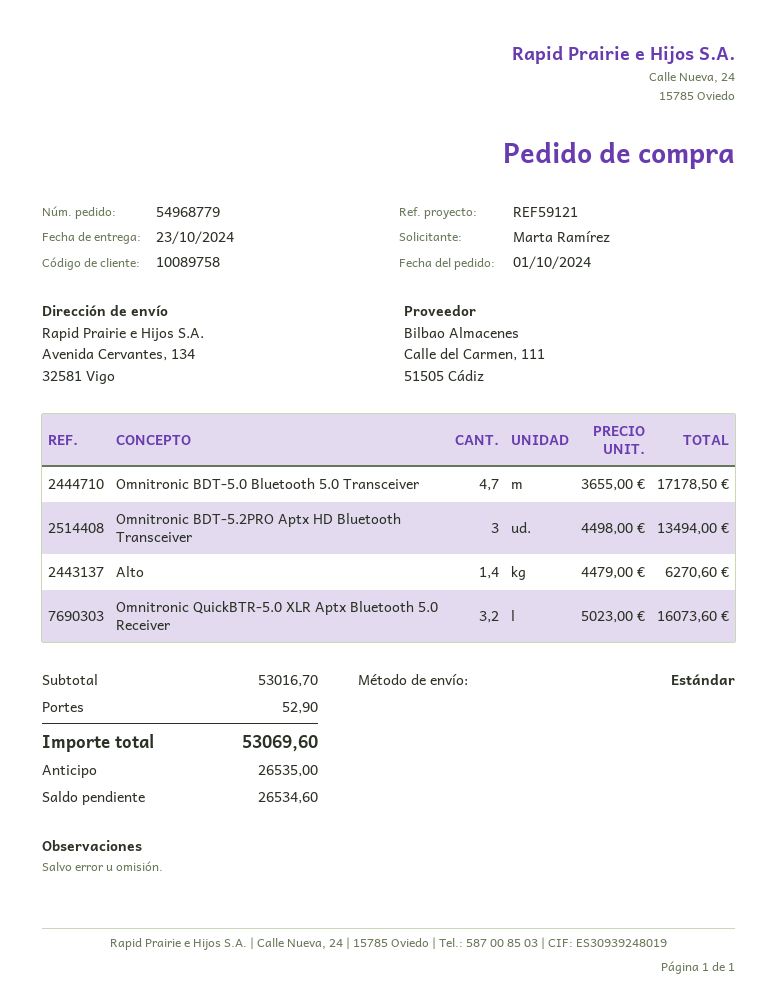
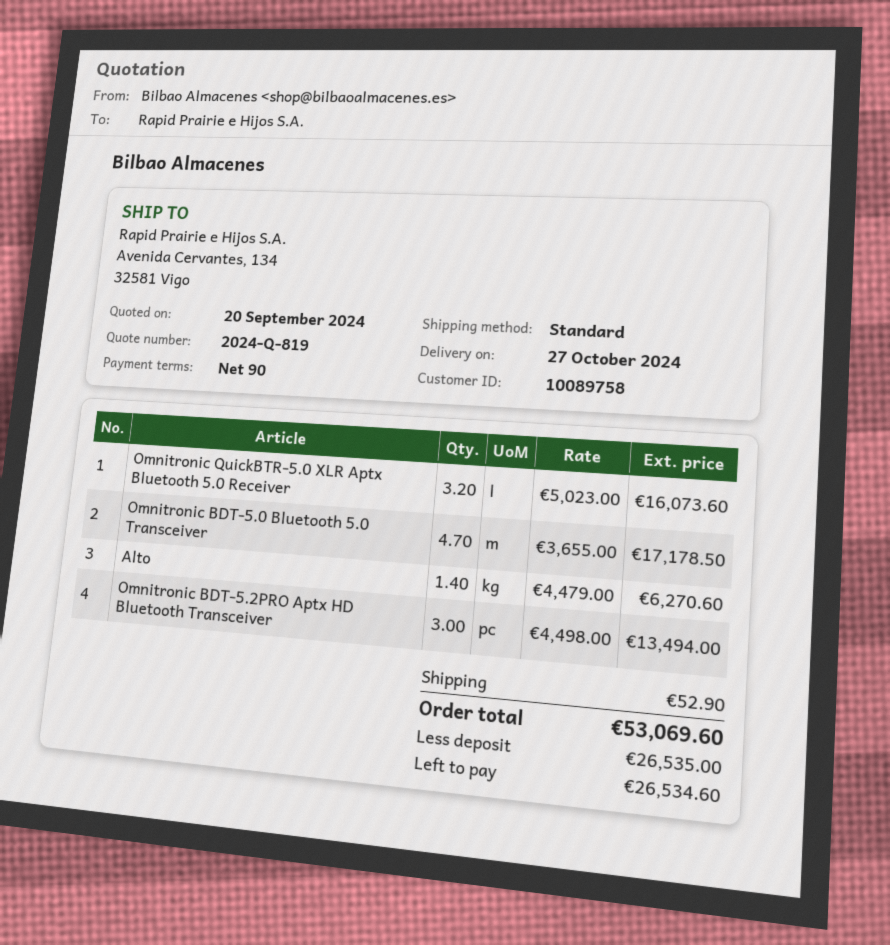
delivery date: 2024-10-23 -> 2024-10-27

